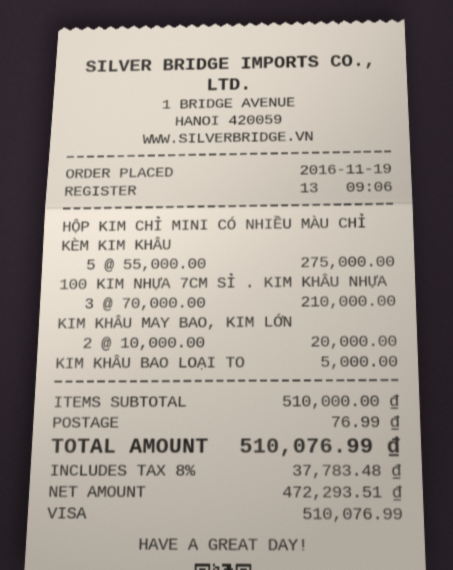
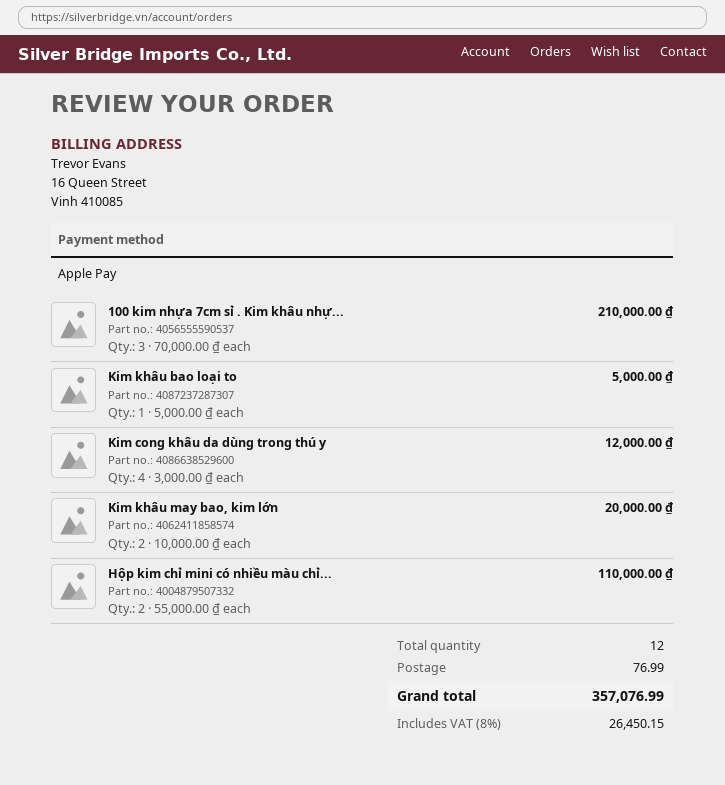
payment method: Visa -> Apple Pay
HỘP KIM CHỈ MINI CÓ NHIỀU MÀU CHỈ KÈM KIM KHÂU: 5 x 55000.00 = 275000.00 -> 2 x 55000.00 = 110000.00
Kim cong khâu da dùng trong thú y: none -> 4 x 3000.00 = 12000.00
tax: 8% = 37783.48 -> 8% = 26450.15
total: 510076.99 -> 357076.99

